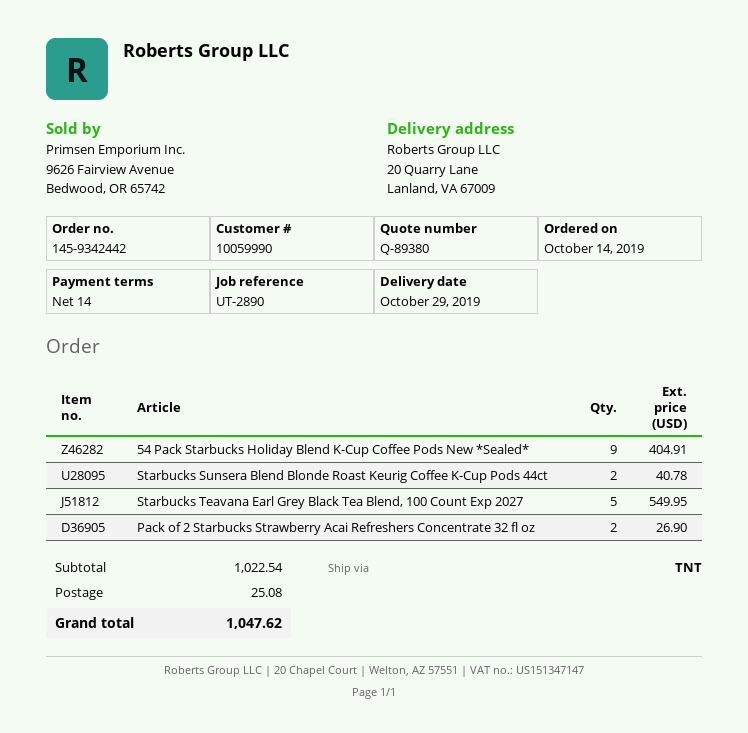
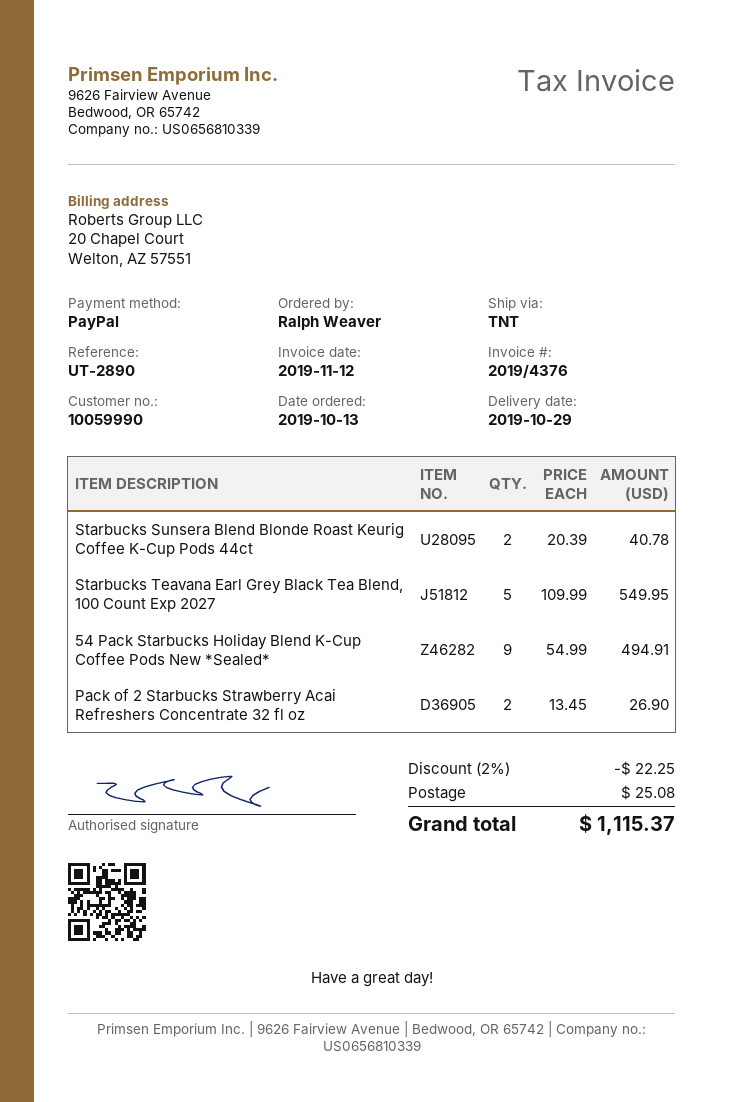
order date: 2019-10-14 -> 2019-10-13
54 Pack Starbucks Holiday Blend K-Cup Coffee Pods New *Sealed*: 9 for 404.91 -> 9 for 494.91
discount: none -> 2% = 22.25
total: 1047.62 -> 1115.37

